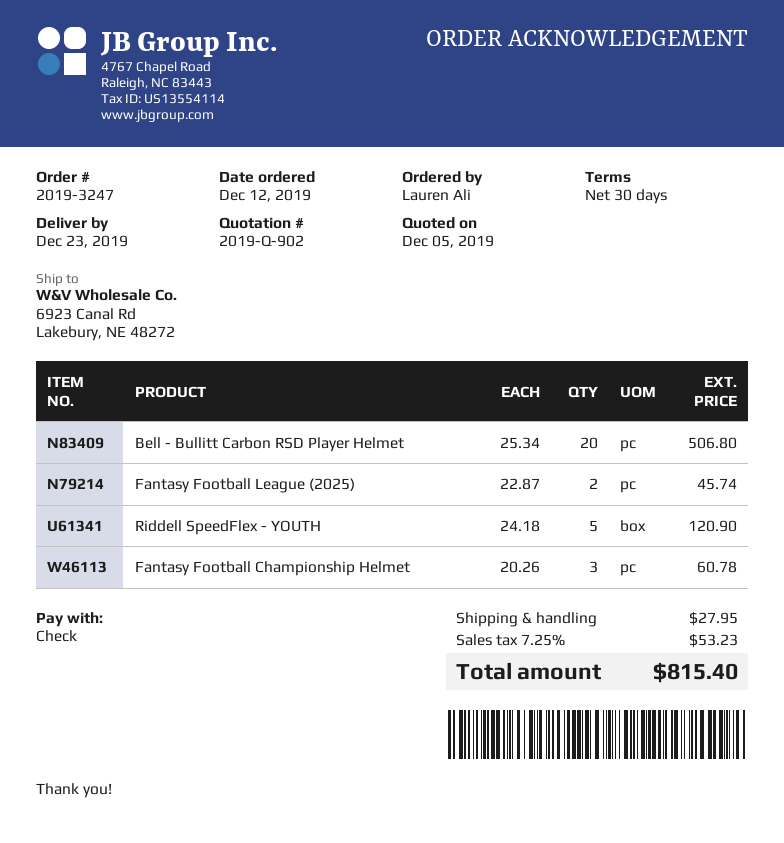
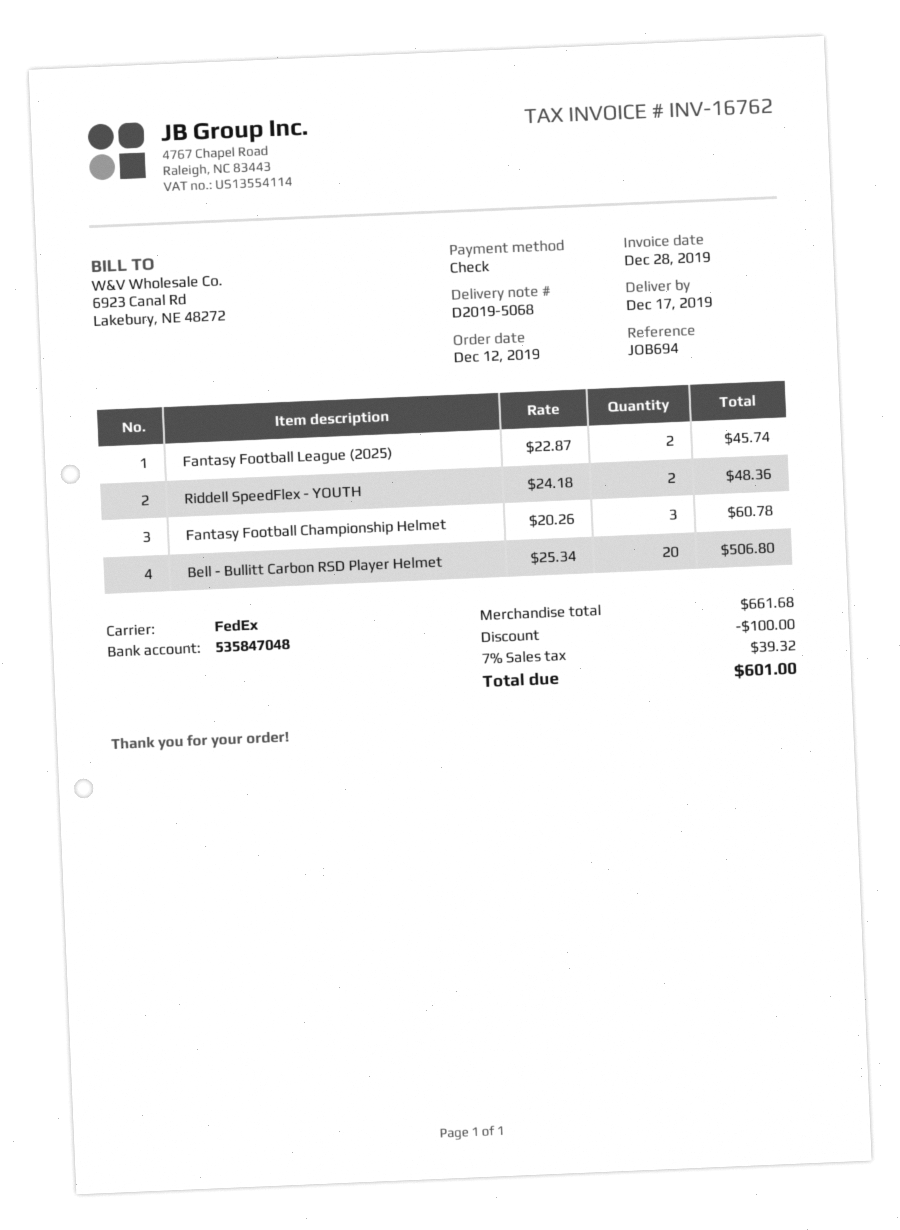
delivery date: 2019-12-23 -> 2019-12-17
Riddell SpeedFlex - YOUTH: 5 x 24.18 = 120.90 -> 2 x 24.18 = 48.36
discount: none -> 100.00
shipping: 27.95 -> none
tax: 7.25% = 53.23 -> 7% = 39.32
total: 815.40 -> 601.00

